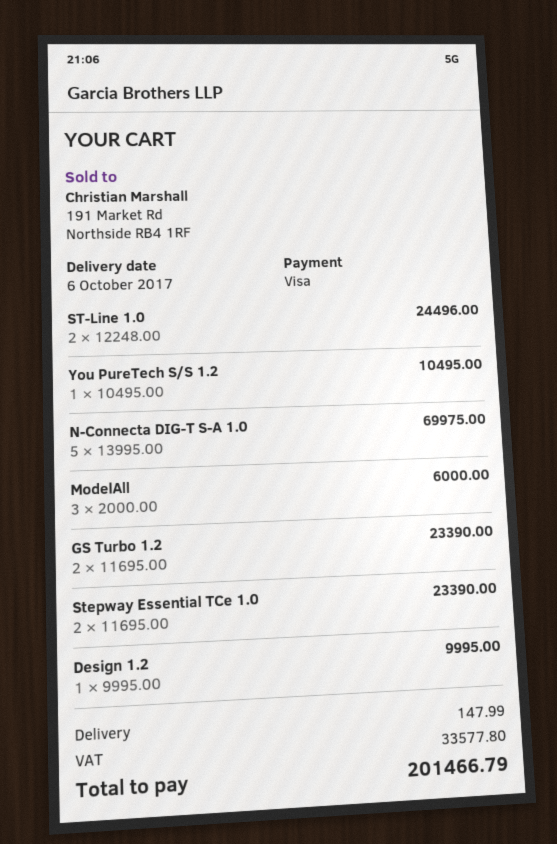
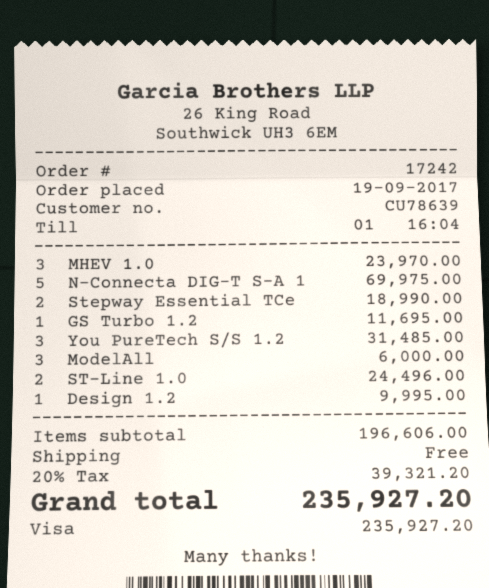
You PureTech S/S 1.2: 1 for 10495.00 -> 3 for 31485.00
GS Turbo 1.2: 2 for 23390.00 -> 1 for 11695.00
Stepway Essential TCe 1.0: 2 for 23390.00 -> 2 for 18990.00
MHEV 1.0: none -> 3 for 23970.00
shipping: 147.99 -> 0.00
tax: 33577.80 -> 39321.20
total: 201466.79 -> 235927.20

